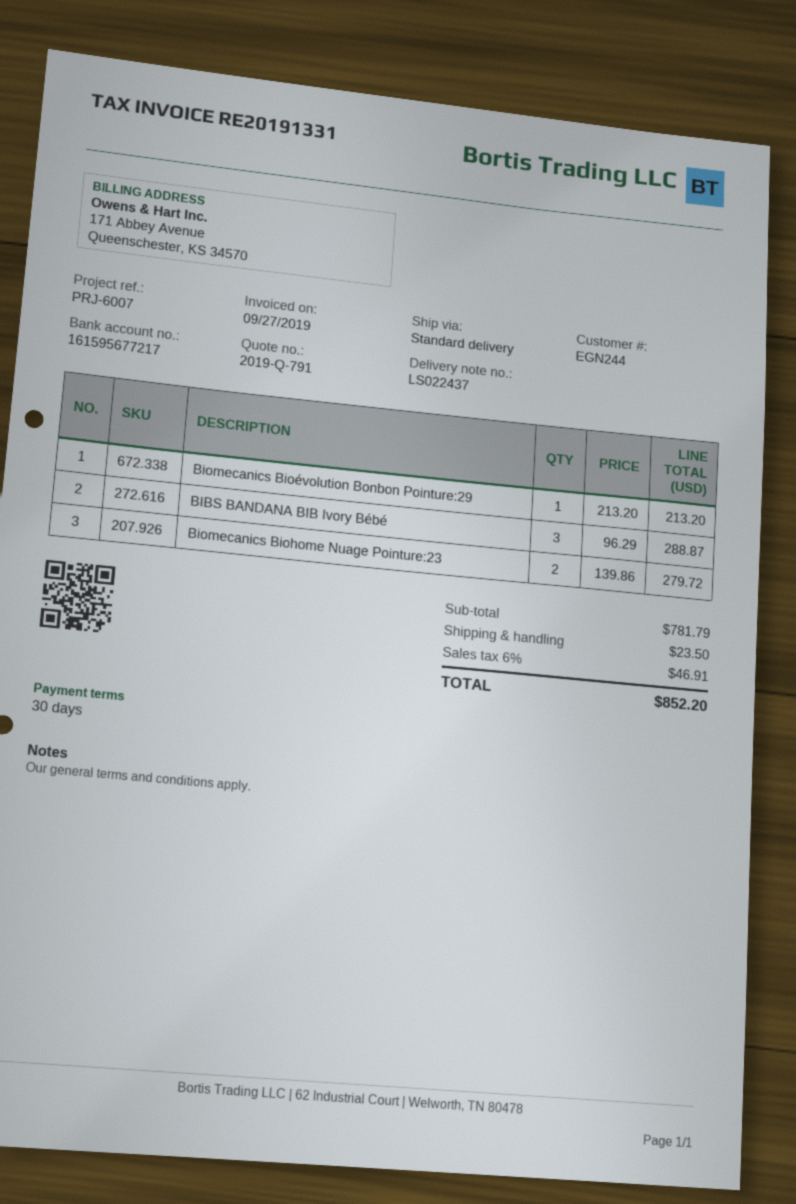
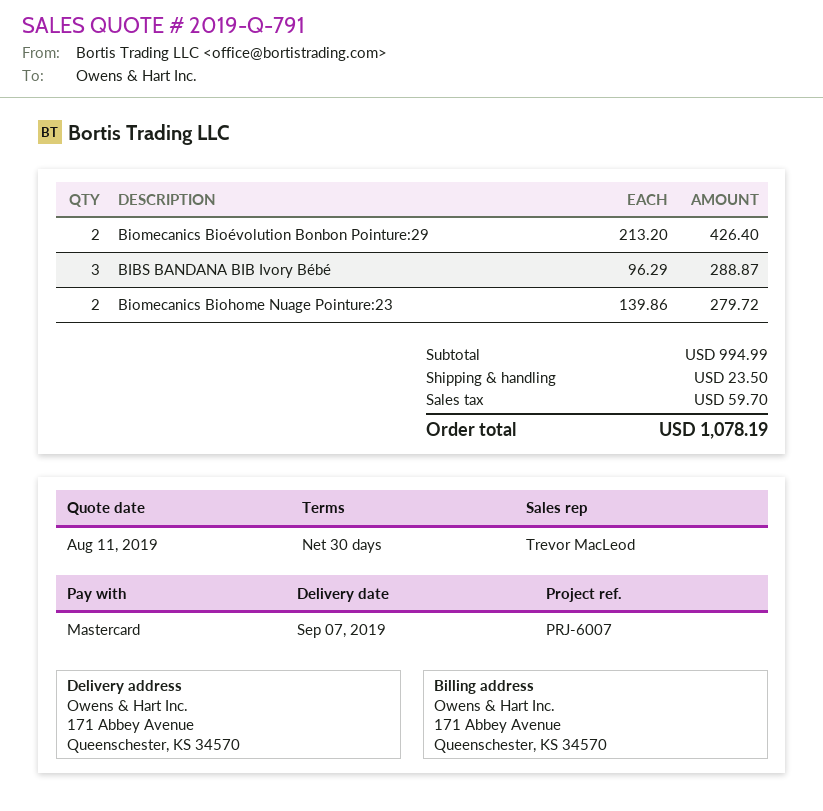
Biomecanics Bioévolution Bonbon Pointure:29: 1 x 213.20 = 213.20 -> 2 x 213.20 = 426.40
subtotal: 781.79 -> 994.99
tax: 46.91 -> 59.70
total: 852.20 -> 1078.19

